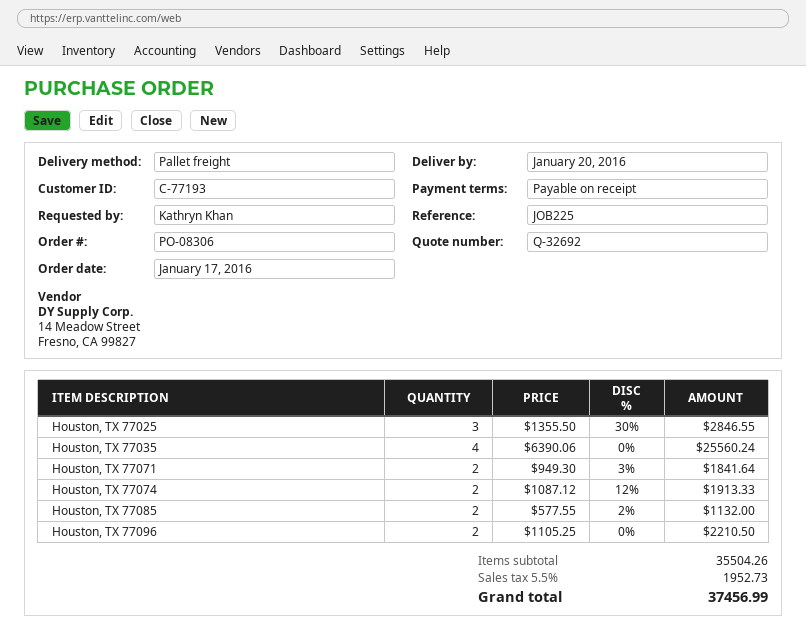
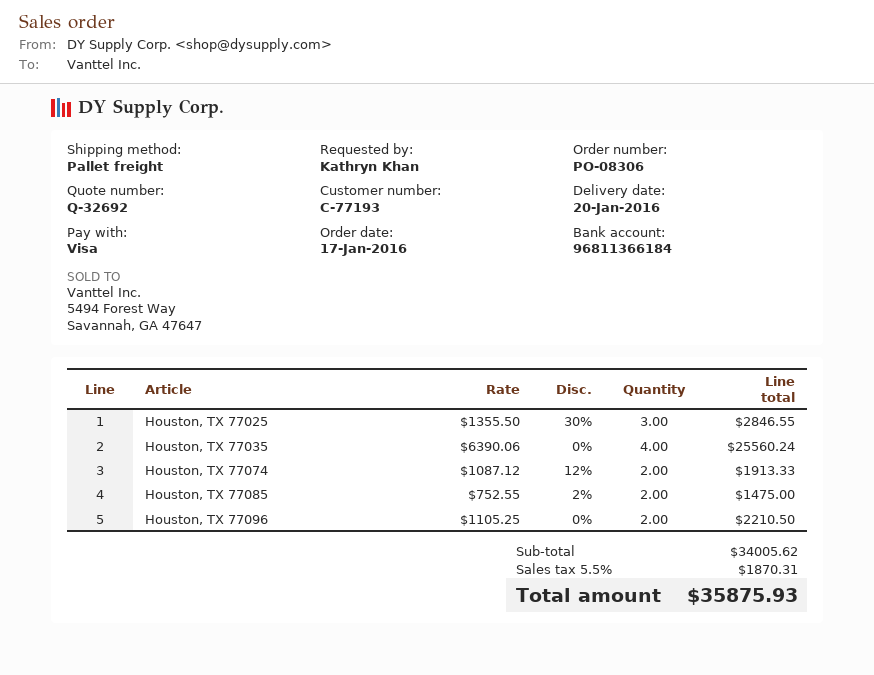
Houston, TX 77071: 2 x 949.30 - 3% = 1841.64 -> none
Houston, TX 77085: 2 x 577.55 - 2% = 1132.00 -> 2 x 752.55 - 2% = 1475.00
subtotal: 35504.26 -> 34005.62
tax: 5.5% = 1952.73 -> 5.5% = 1870.31
total: 37456.99 -> 35875.93

